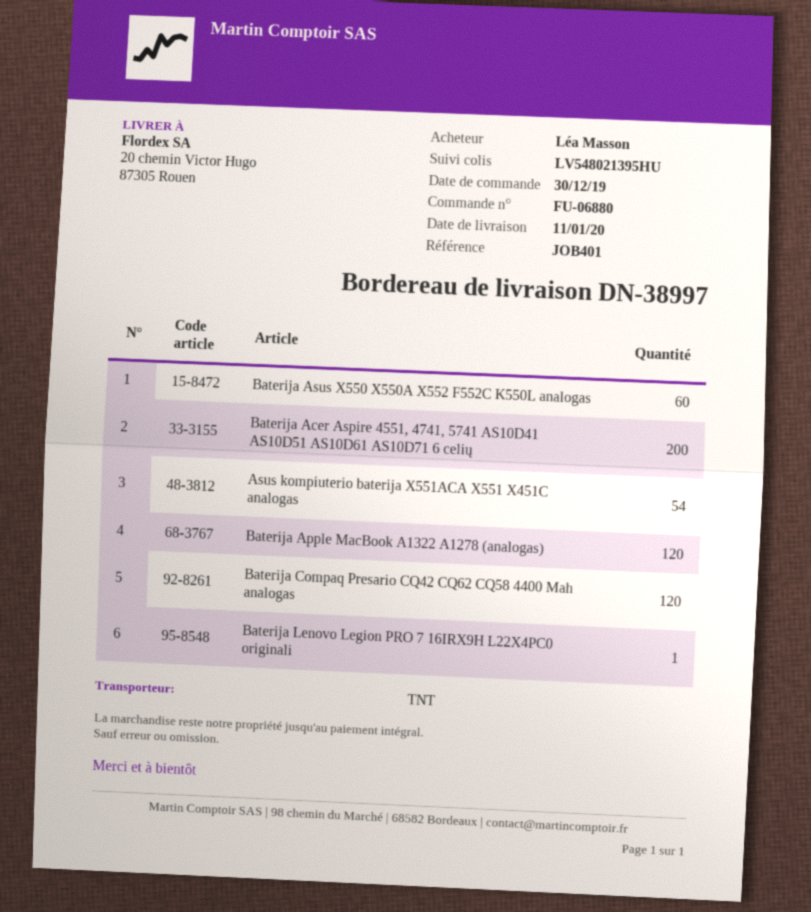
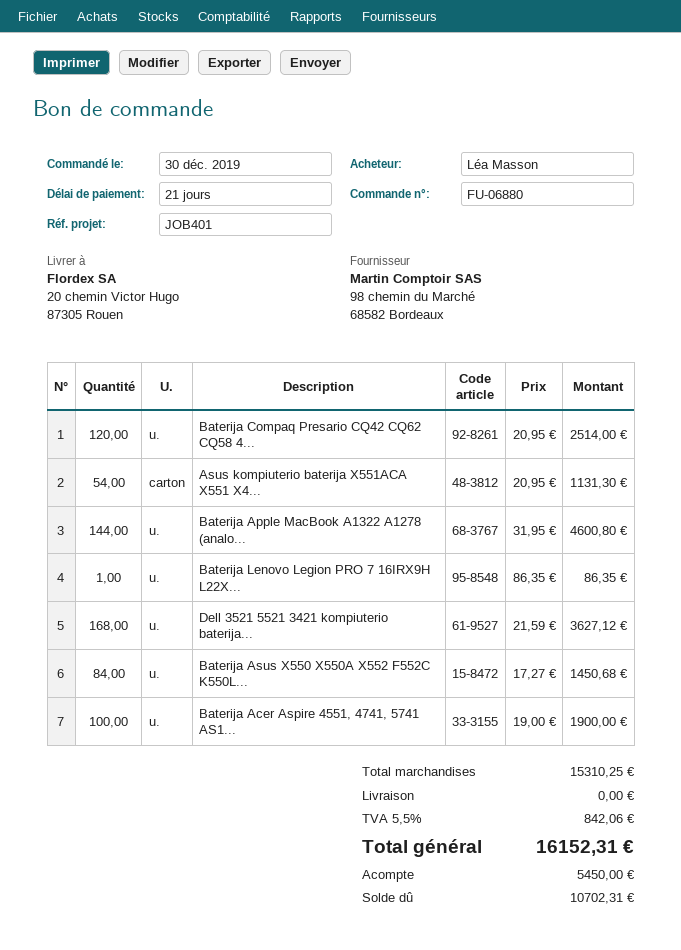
Baterija Asus X550 X550A X552 F552C K550L analogas: 60 -> 84
Baterija Acer Aspire 4551, 4741, 5741 AS10D41 AS10D51 AS10D61 AS10D71 6 celių: 200 -> 100
Baterija Apple MacBook A1322 A1278 (analogas): 120 -> 144
Dell 3521 5521 3421 kompiuterio baterija...: none -> 168

